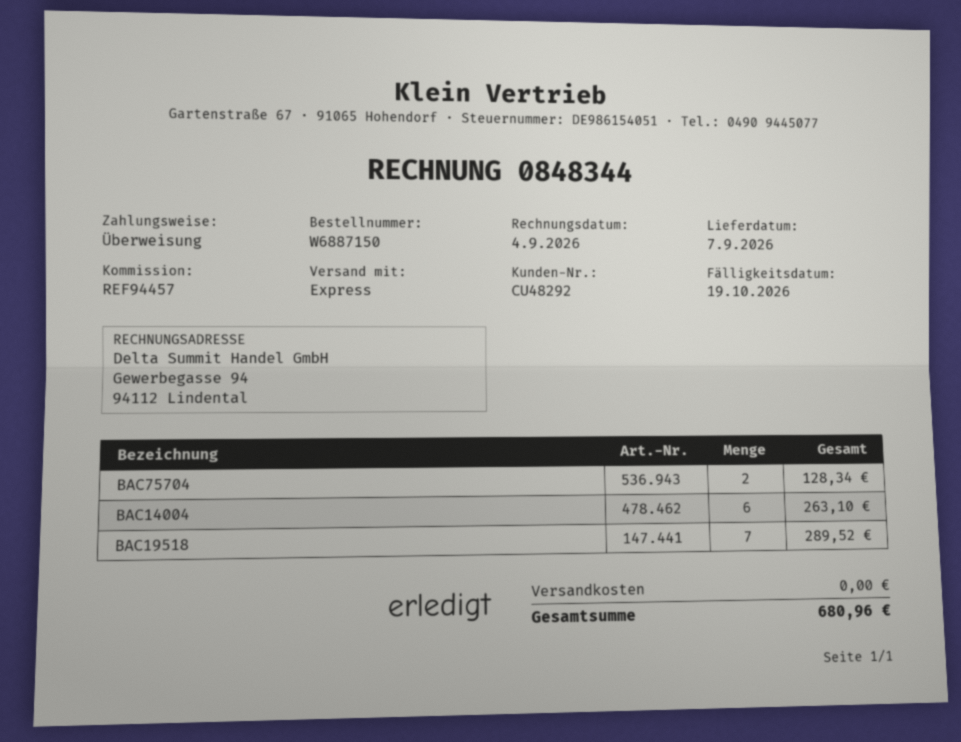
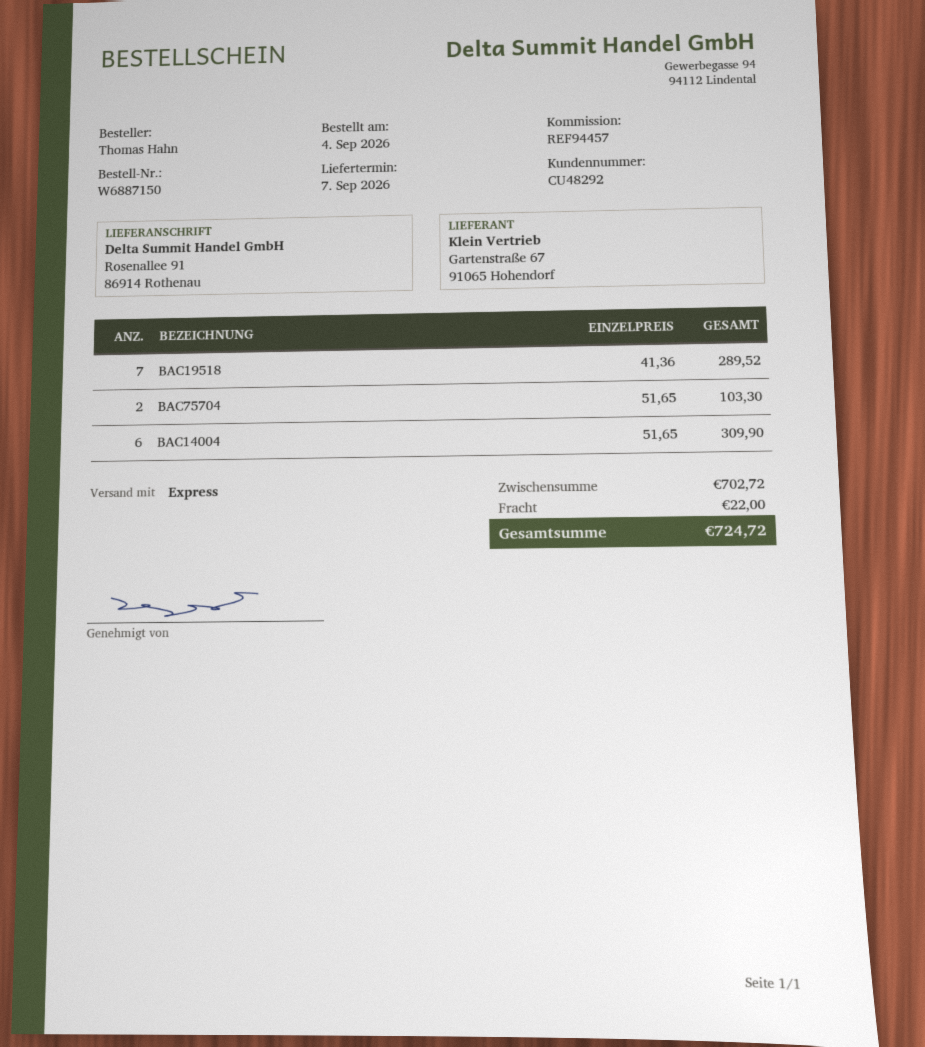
BAC75704: 2 for 128.34 -> 2 for 103.30
BAC14004: 6 for 263.10 -> 6 for 309.90
shipping: 0.00 -> 22.00
total: 680.96 -> 724.72

